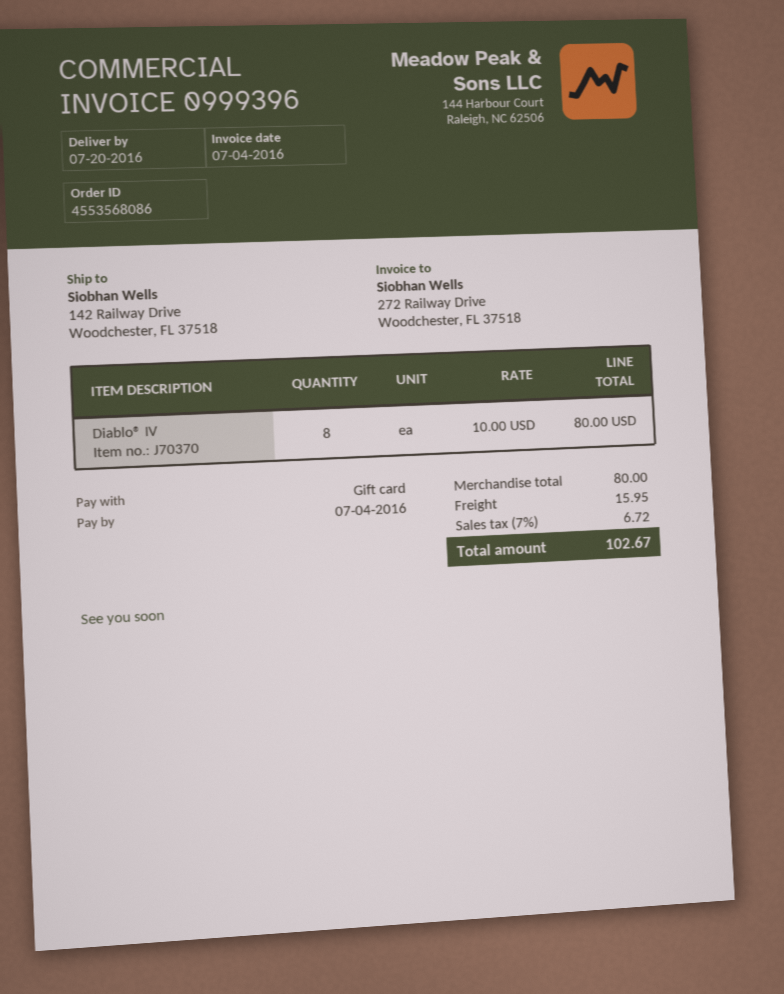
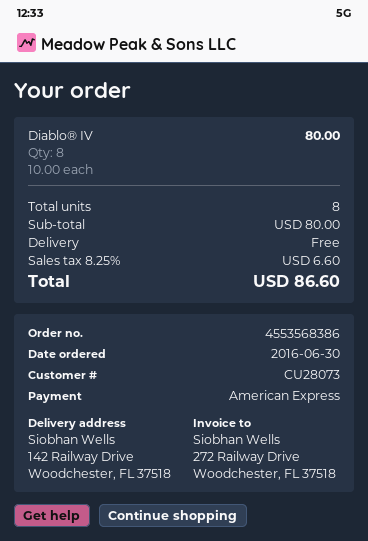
order number: 4553568086 -> 4553568386
payment method: gift card -> American Express
shipping: 15.95 -> 0.00
tax: 7% = 6.72 -> 8.25% = 6.60
total: 102.67 -> 86.60

